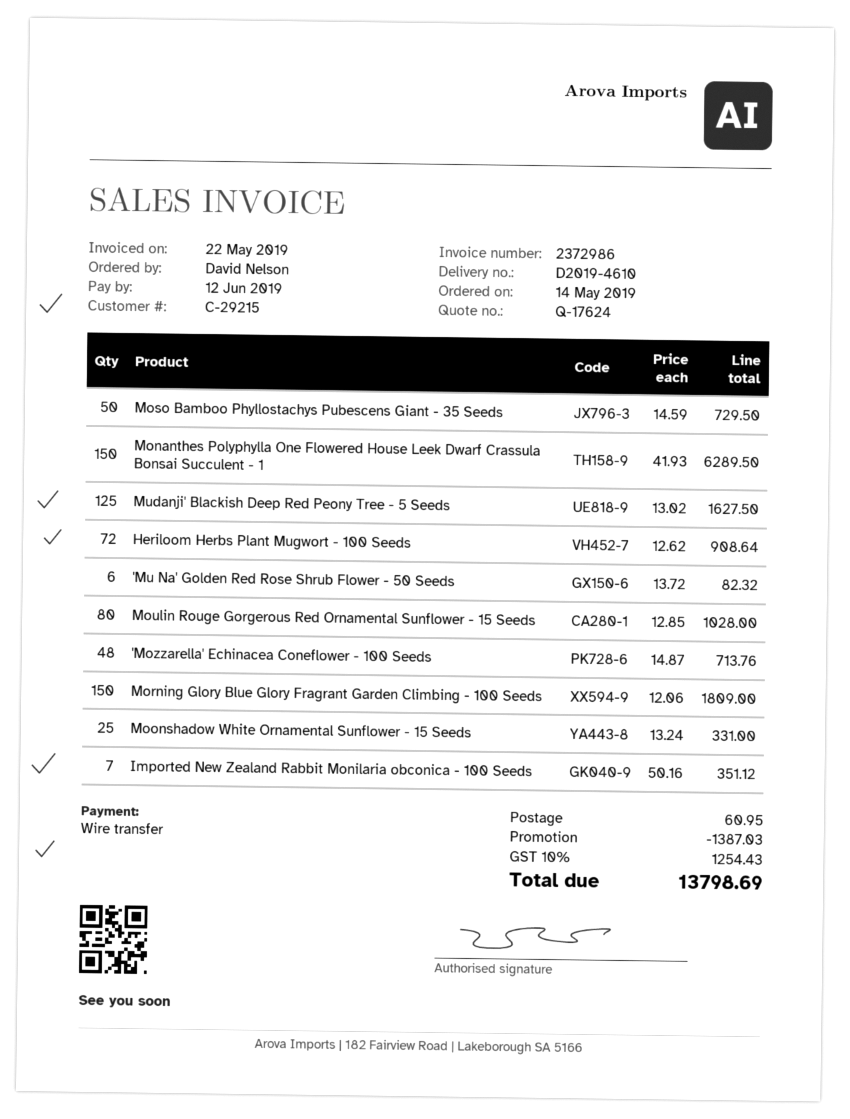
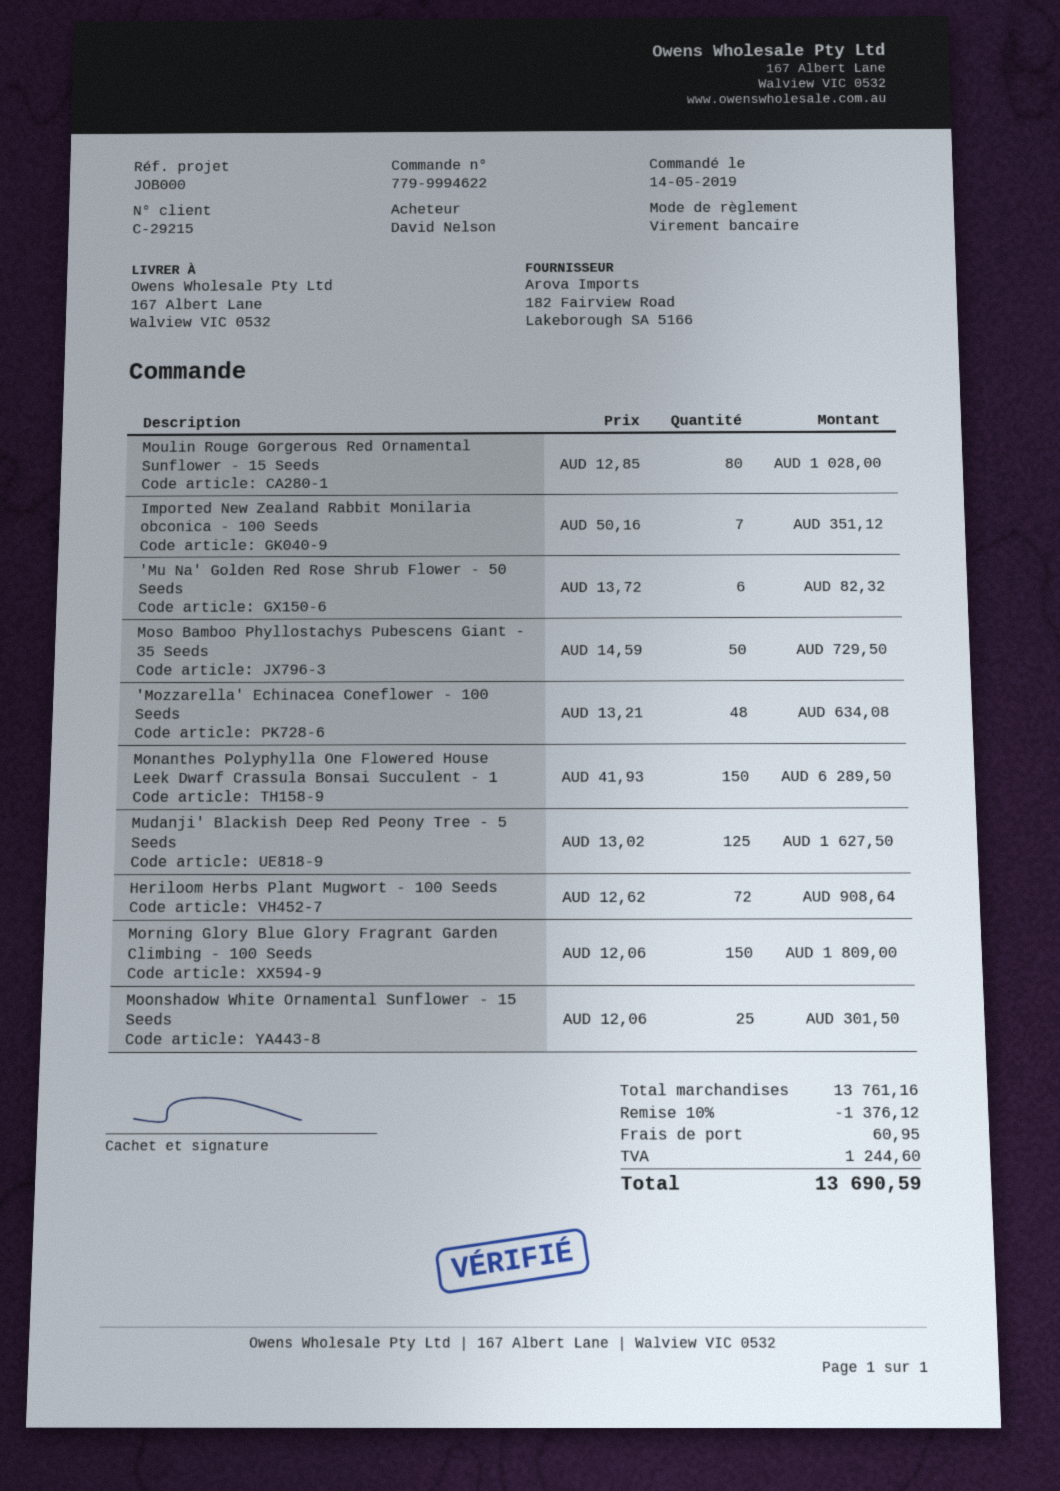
'Mozzarella' Echinacea Coneflower - 100 Seeds: 48 x 14.87 = 713.76 -> 48 x 13.21 = 634.08
Moonshadow White Ornamental Sunflower - 15 Seeds: 25 x 13.24 = 331.00 -> 25 x 12.06 = 301.50
discount: 1387.03 -> 1376.12
tax: 1254.43 -> 1244.60
total: 13798.69 -> 13690.59

